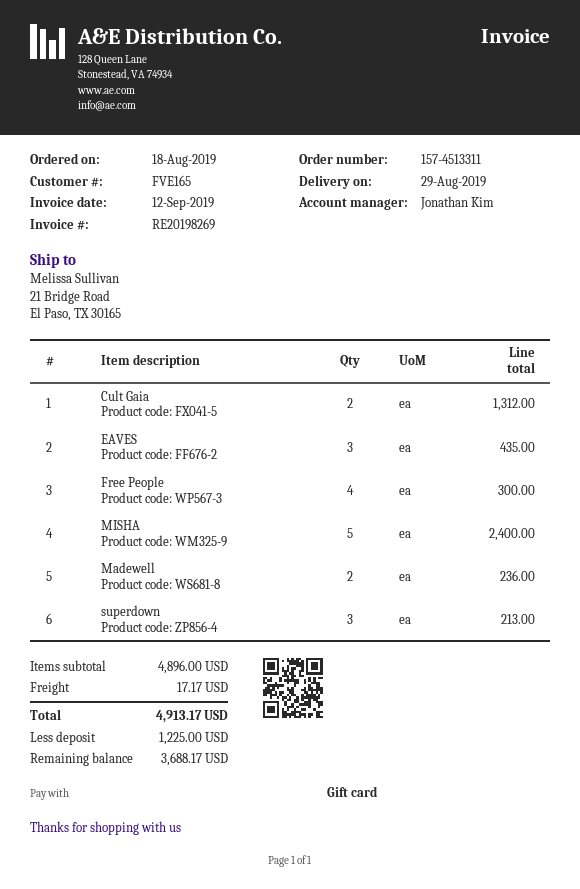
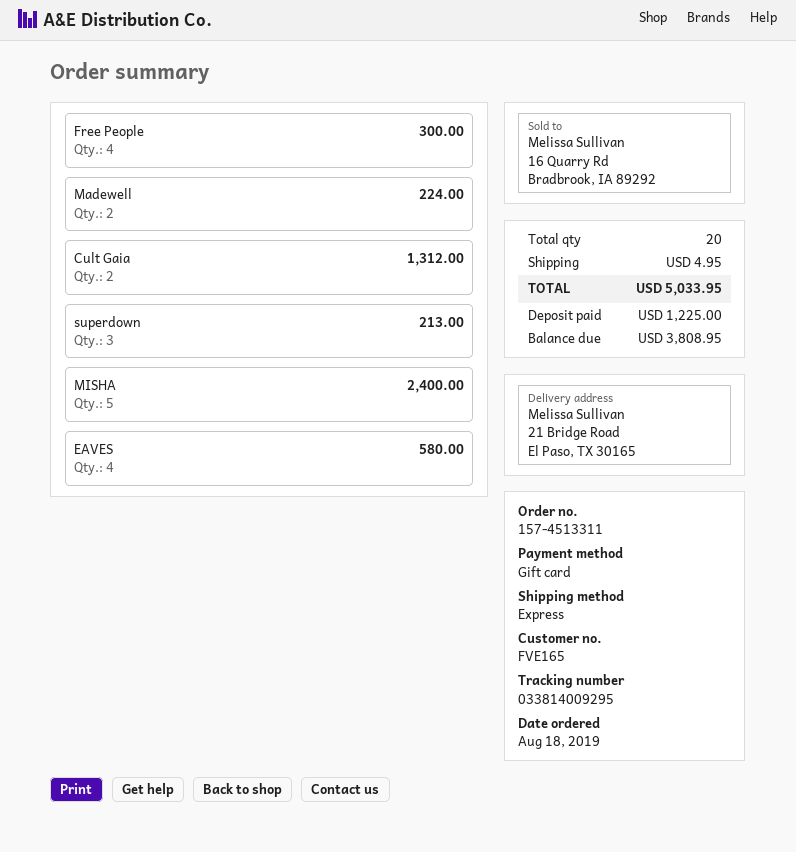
EAVES: 3 for 435.00 -> 4 for 580.00
Madewell: 2 for 236.00 -> 2 for 224.00
shipping: 17.17 -> 4.95
total: 4913.17 -> 5033.95
balance: 3688.17 -> 3808.95

